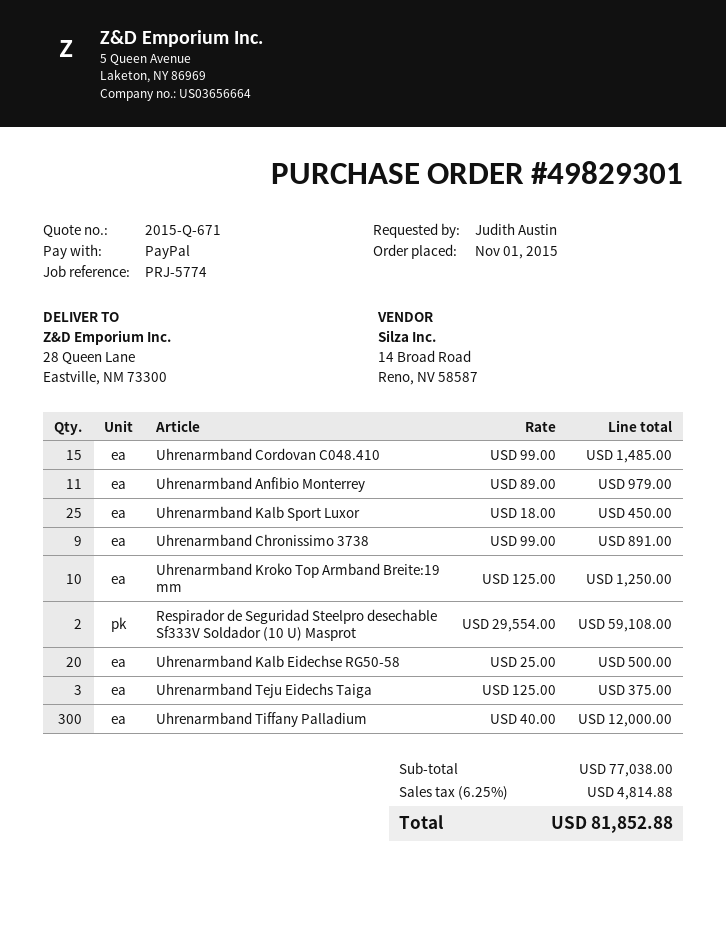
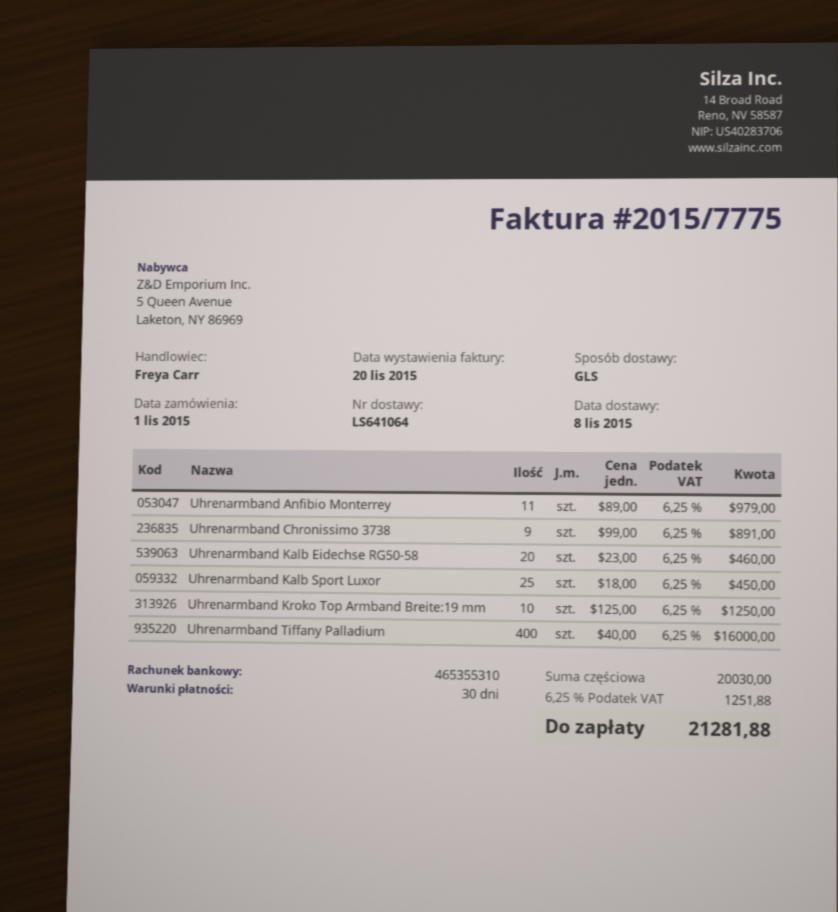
Uhrenarmband Cordovan C048.410: 15 x 99.00 = 1485.00 -> none
Respirador de Seguridad Steelpro desechable Sf333V Soldador (10 U) Masprot: 2 x 29554.00 = 59108.00 -> none
Uhrenarmband Kalb Eidechse RG50-58: 20 x 25.00 = 500.00 -> 20 x 23.00 = 460.00
Uhrenarmband Teju Eidechs Taiga: 3 x 125.00 = 375.00 -> none
Uhrenarmband Tiffany Palladium: 300 x 40.00 = 12000.00 -> 400 x 40.00 = 16000.00
subtotal: 77038.00 -> 20030.00
tax: 6.25% = 4814.88 -> 6.25% = 1251.88
total: 81852.88 -> 21281.88

